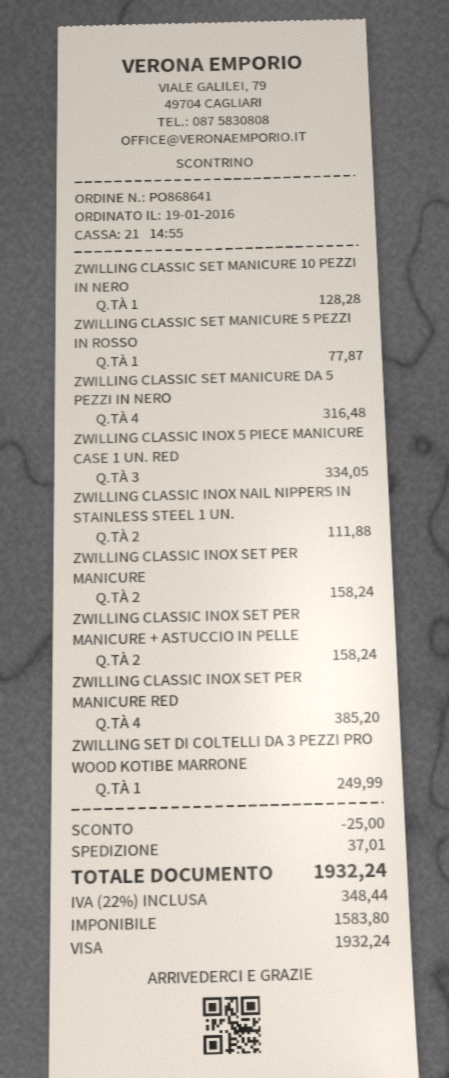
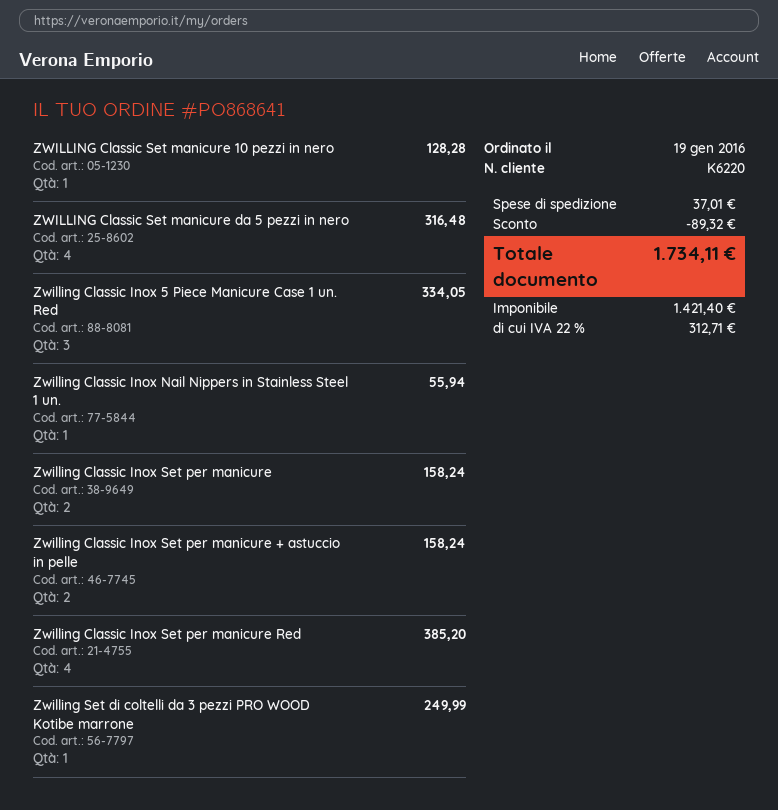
ZWILLING CLASSIC SET MANICURE 5 PEZZI IN ROSSO: 1 for 77.87 -> none
ZWILLING CLASSIC INOX NAIL NIPPERS IN STAINLESS STEEL 1 UN.: 2 for 111.88 -> 1 for 55.94
discount: 25.00 -> 89.32
net: 1583.80 -> 1421.40
tax: 22% = 348.44 -> 22% = 312.71
total: 1932.24 -> 1734.11

